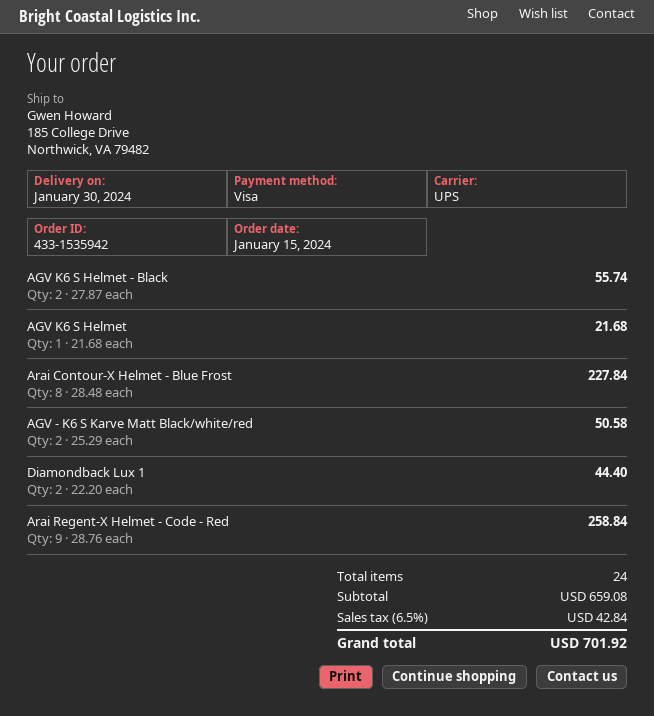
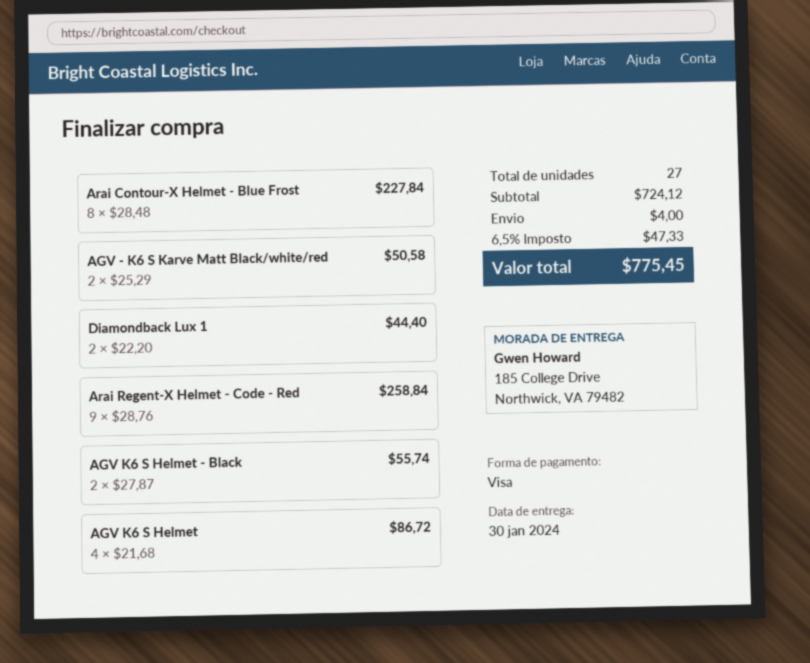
AGV K6 S Helmet: 1 x 21.68 = 21.68 -> 4 x 21.68 = 86.72
total quantity: 24 -> 27
subtotal: 659.08 -> 724.12
shipping: none -> 4.00
tax: 6.5% = 42.84 -> 6.5% = 47.33
total: 701.92 -> 775.45

